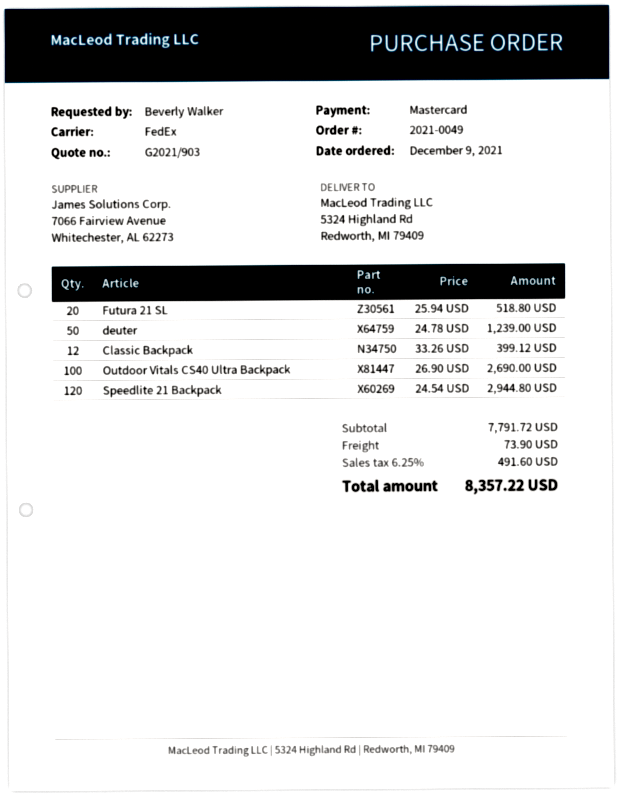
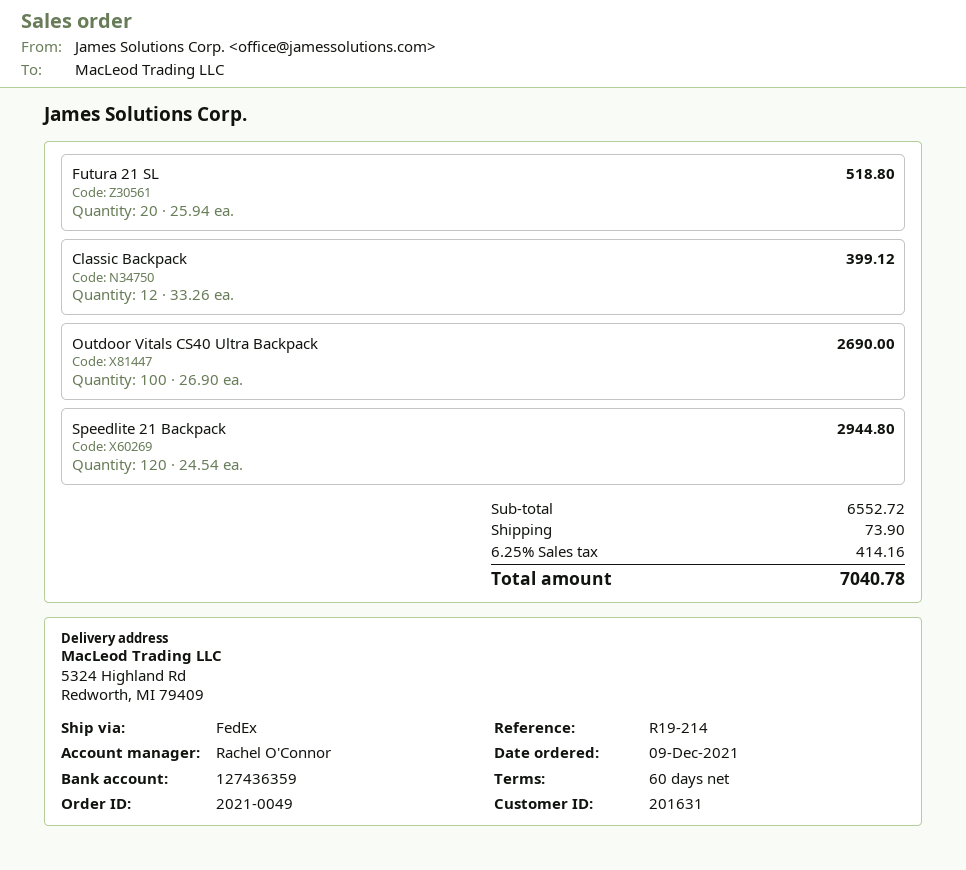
deuter: 50 x 24.78 = 1239.00 -> none
subtotal: 7791.72 -> 6552.72
tax: 6.25% = 491.60 -> 6.25% = 414.16
total: 8357.22 -> 7040.78

